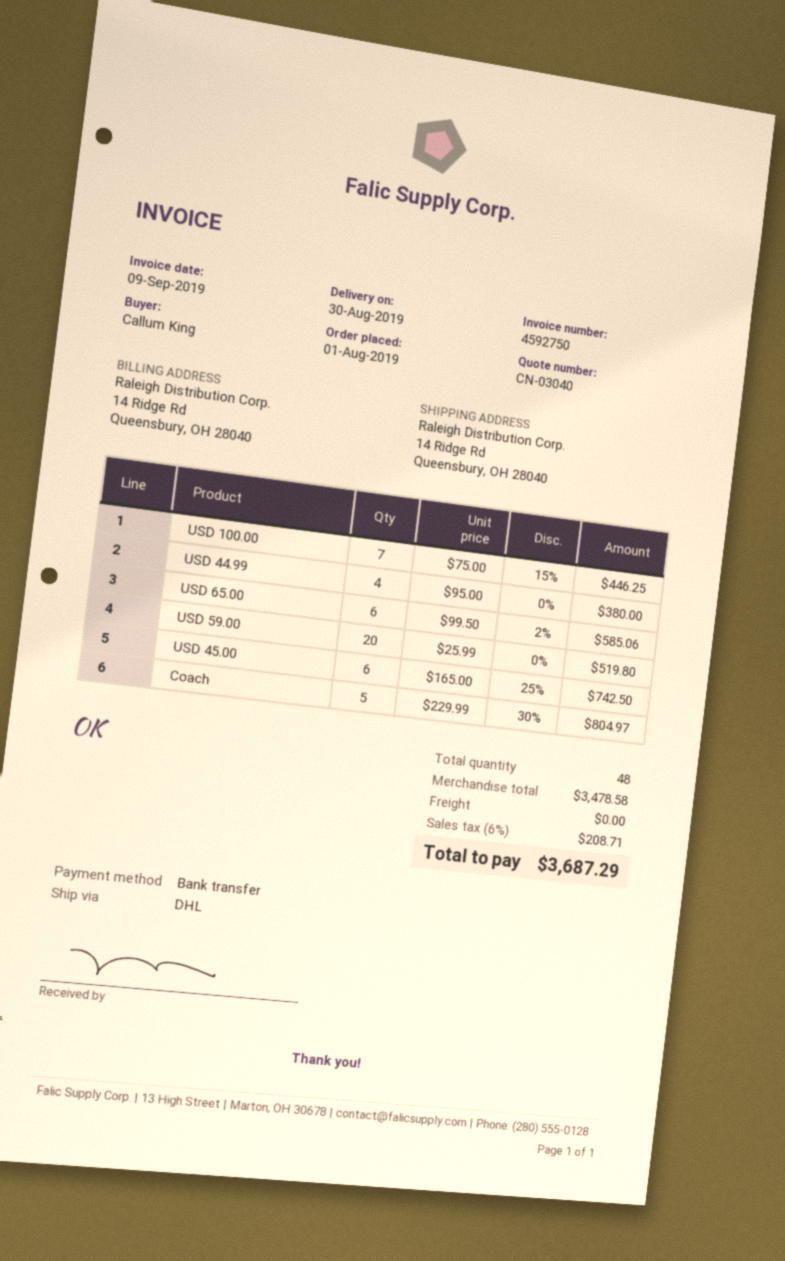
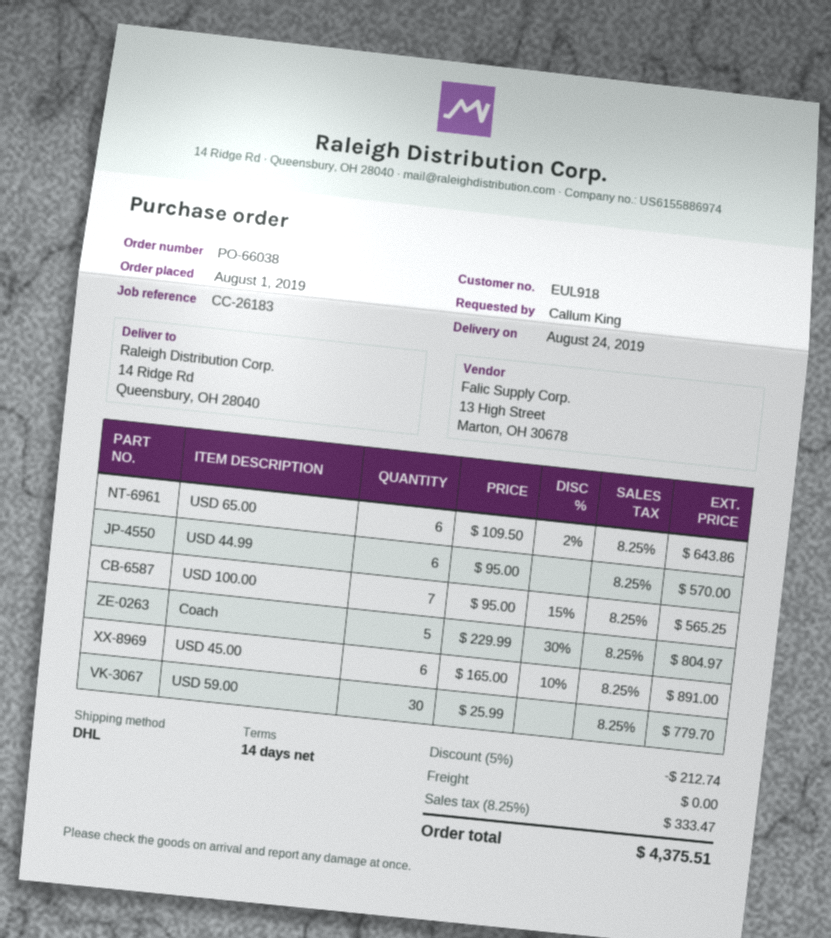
delivery date: 2019-08-30 -> 2019-08-24
USD 100.00: 7 x 75.00 - 15% = 446.25 -> 7 x 95.00 - 15% = 565.25
USD 44.99: 4 x 95.00 = 380.00 -> 6 x 95.00 = 570.00
USD 65.00: 6 x 99.50 - 2% = 585.06 -> 6 x 109.50 - 2% = 643.86
USD 59.00: 20 x 25.99 = 519.80 -> 30 x 25.99 = 779.70
USD 45.00: 6 x 165.00 - 25% = 742.50 -> 6 x 165.00 - 10% = 891.00
discount: none -> 5% = 212.74
tax: 6% = 208.71 -> 8.25% = 333.47
total: 3687.29 -> 4375.51

